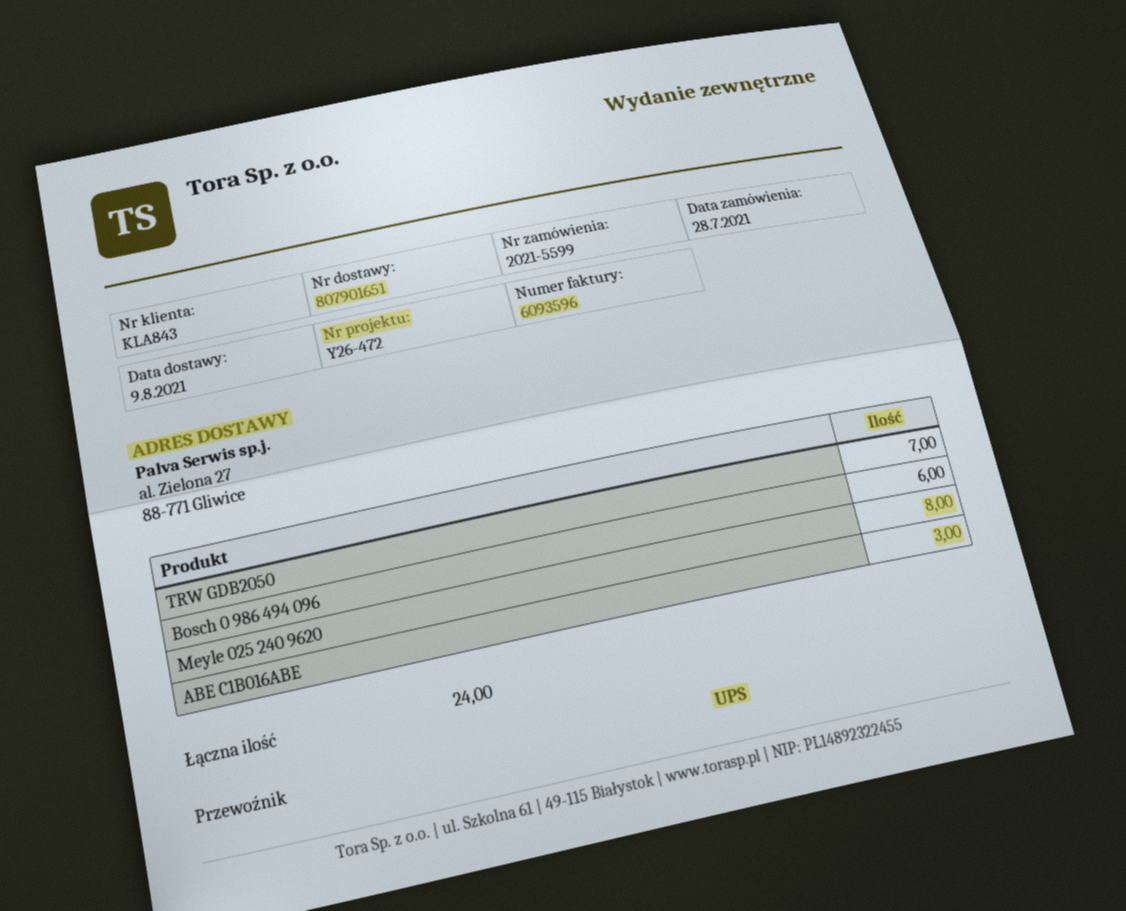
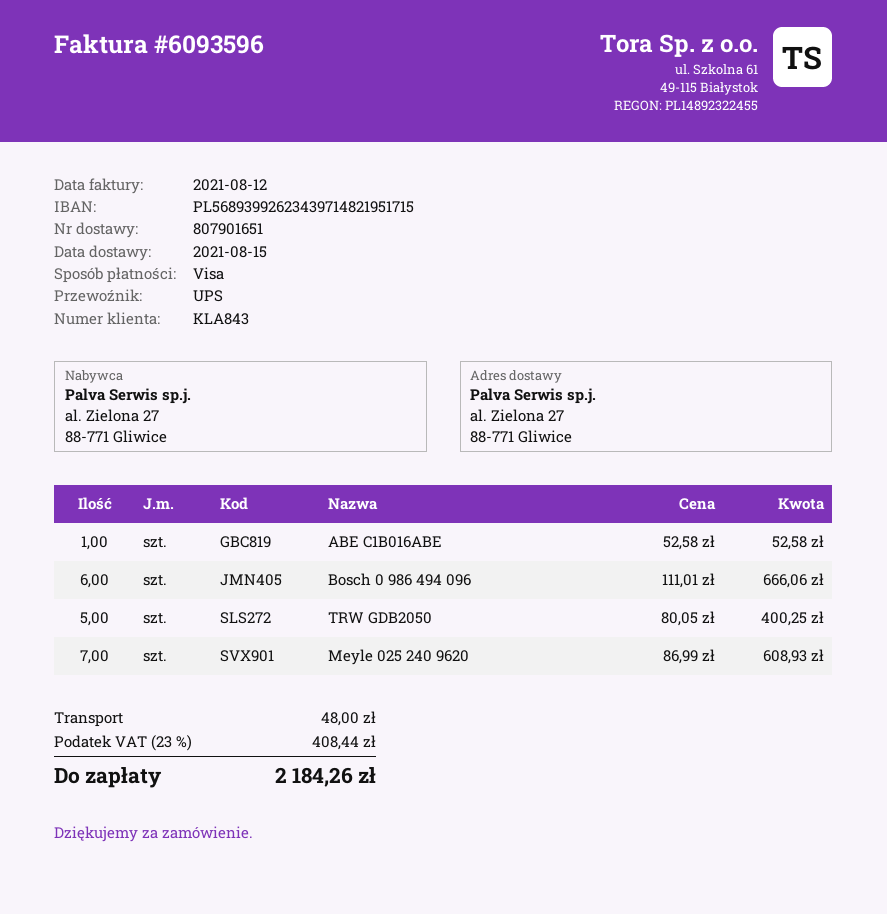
delivery date: 2021-08-09 -> 2021-08-15
TRW GDB2050: 7 -> 5
Meyle 025 240 9620: 8 -> 7
ABE C1B016ABE: 3 -> 1

